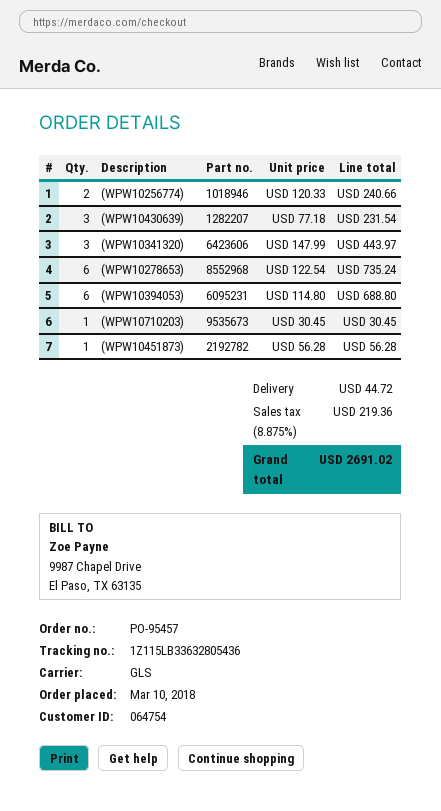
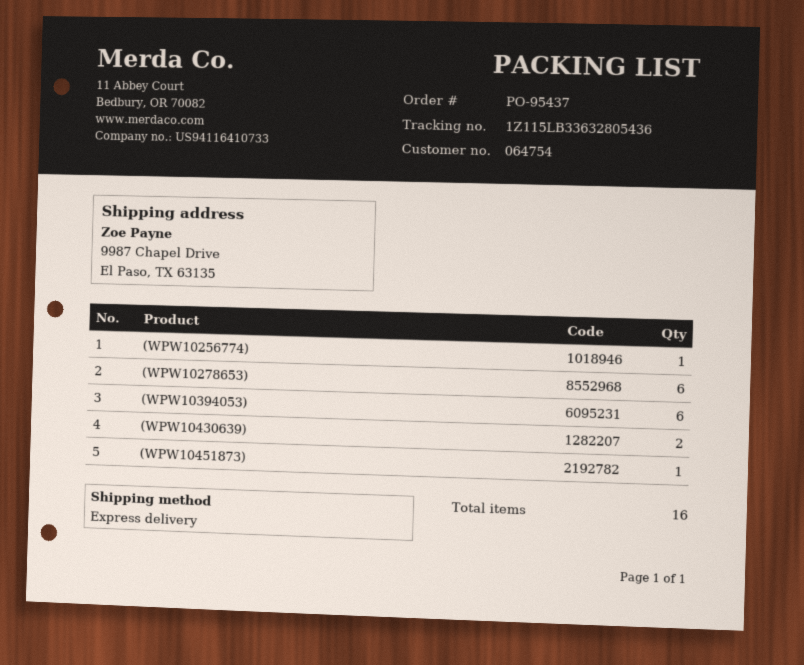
order number: PO-95457 -> PO-95437
shipping method: GLS -> express
(WPW10256774): 2 -> 1
(WPW10430639): 3 -> 2
(WPW10341320): 3 -> none
(WPW10710203): 1 -> none

